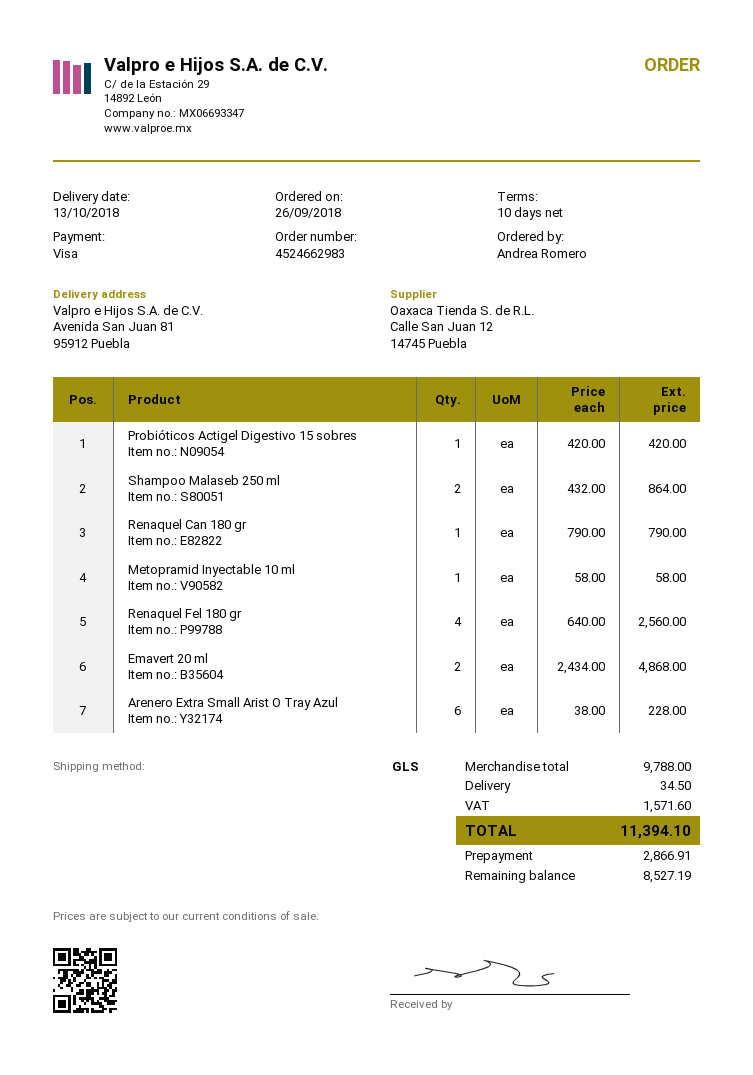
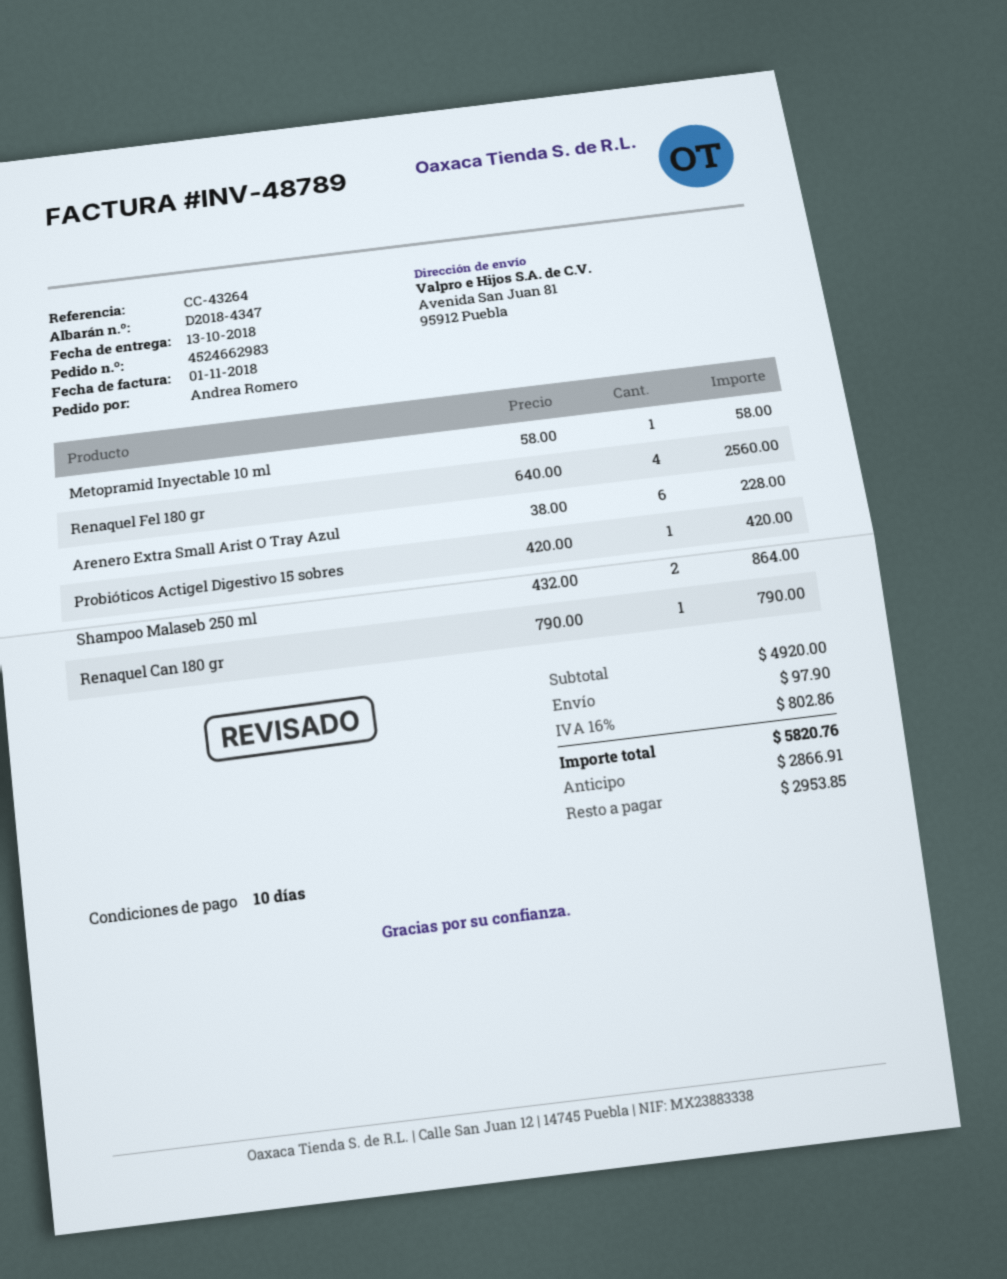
Emavert 20 ml: 2 x 2434.00 = 4868.00 -> none
subtotal: 9788.00 -> 4920.00
shipping: 34.50 -> 97.90
tax: 1571.60 -> 802.86
total: 11394.10 -> 5820.76
balance: 8527.19 -> 2953.85

